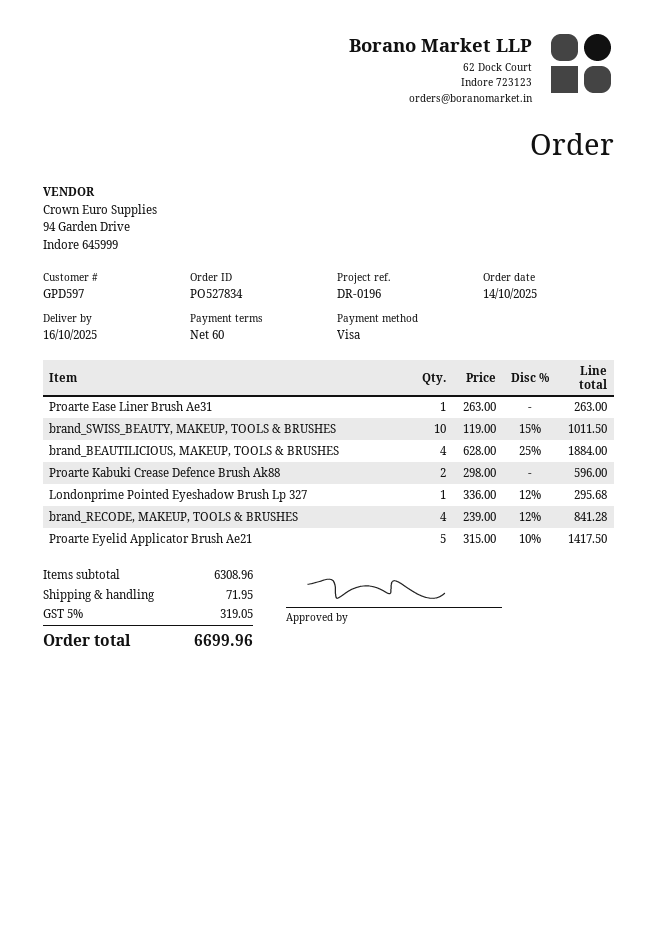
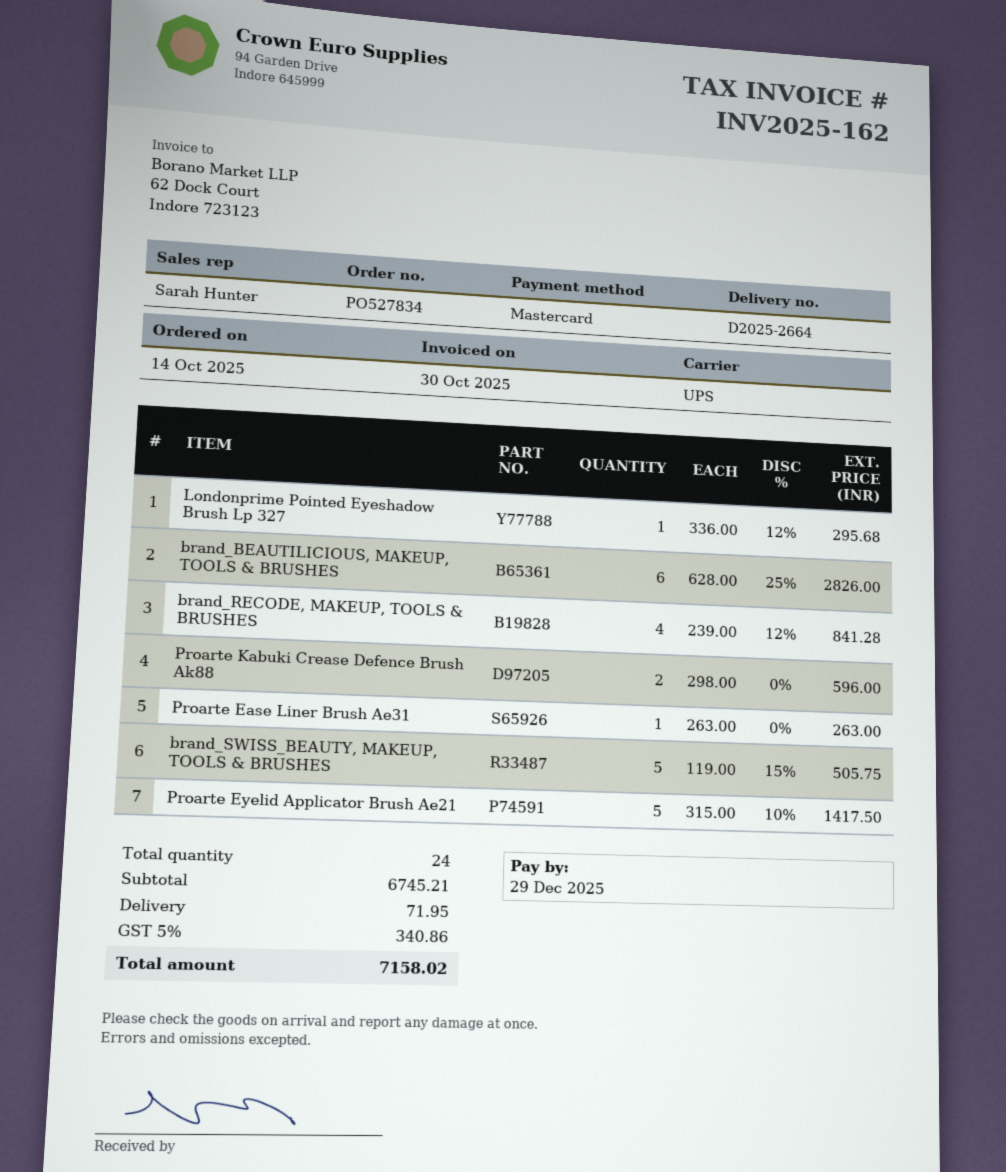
payment method: Visa -> Mastercard
brand_SWISS_BEAUTY, MAKEUP, TOOLS & BRUSHES: 10 x 119.00 - 15% = 1011.50 -> 5 x 119.00 - 15% = 505.75
brand_BEAUTILICIOUS, MAKEUP, TOOLS & BRUSHES: 4 x 628.00 - 25% = 1884.00 -> 6 x 628.00 - 25% = 2826.00
subtotal: 6308.96 -> 6745.21
tax: 5% = 319.05 -> 5% = 340.86
total: 6699.96 -> 7158.02

